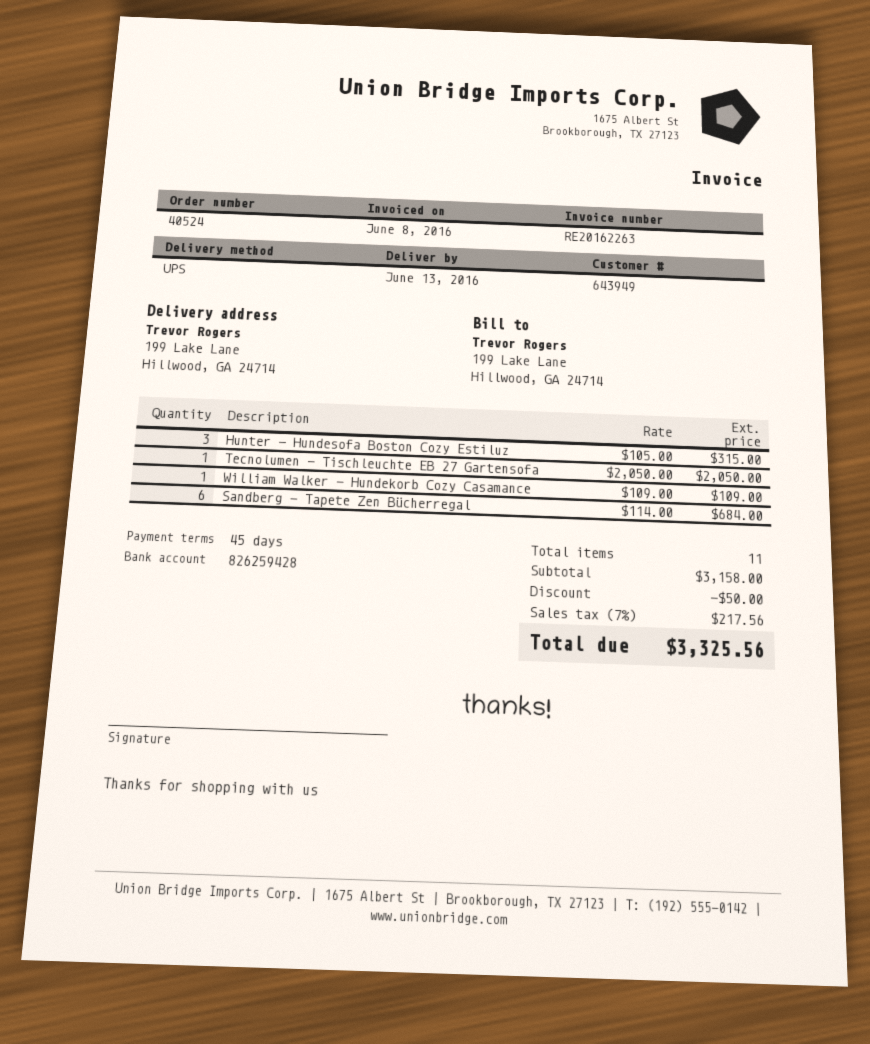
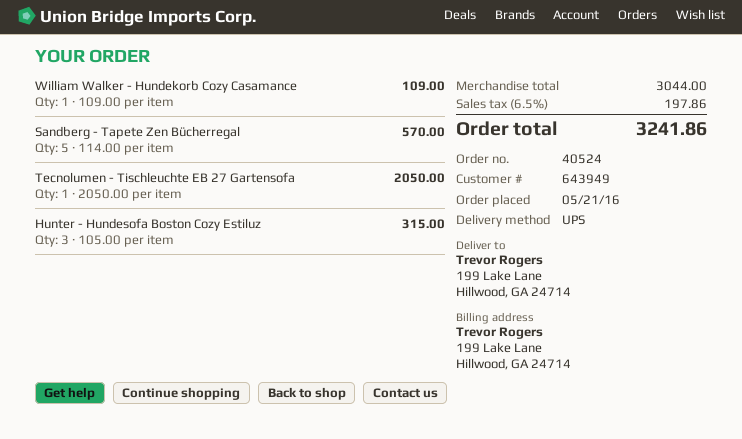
Sandberg - Tapete Zen Bücherregal: 6 x 114.00 = 684.00 -> 5 x 114.00 = 570.00
subtotal: 3158.00 -> 3044.00
discount: 50.00 -> none
tax: 7% = 217.56 -> 6.5% = 197.86
total: 3325.56 -> 3241.86

